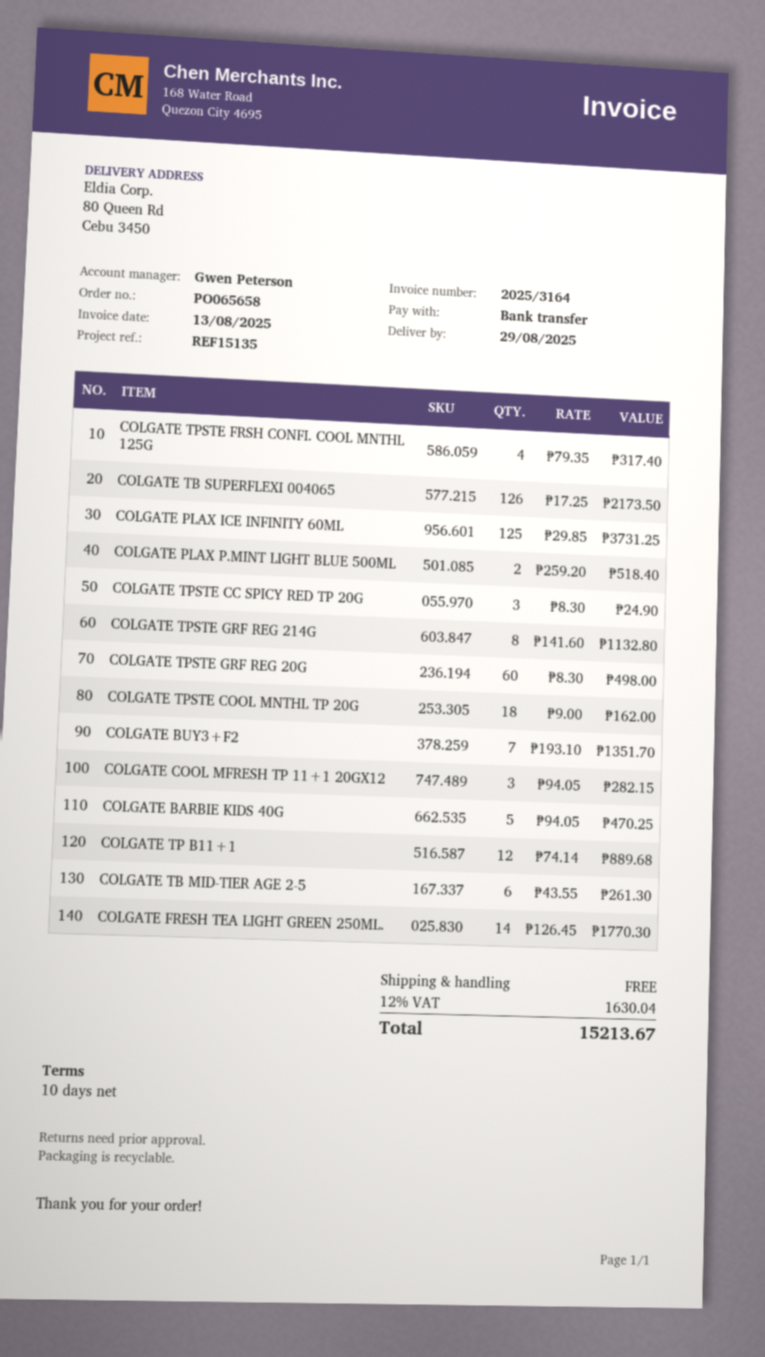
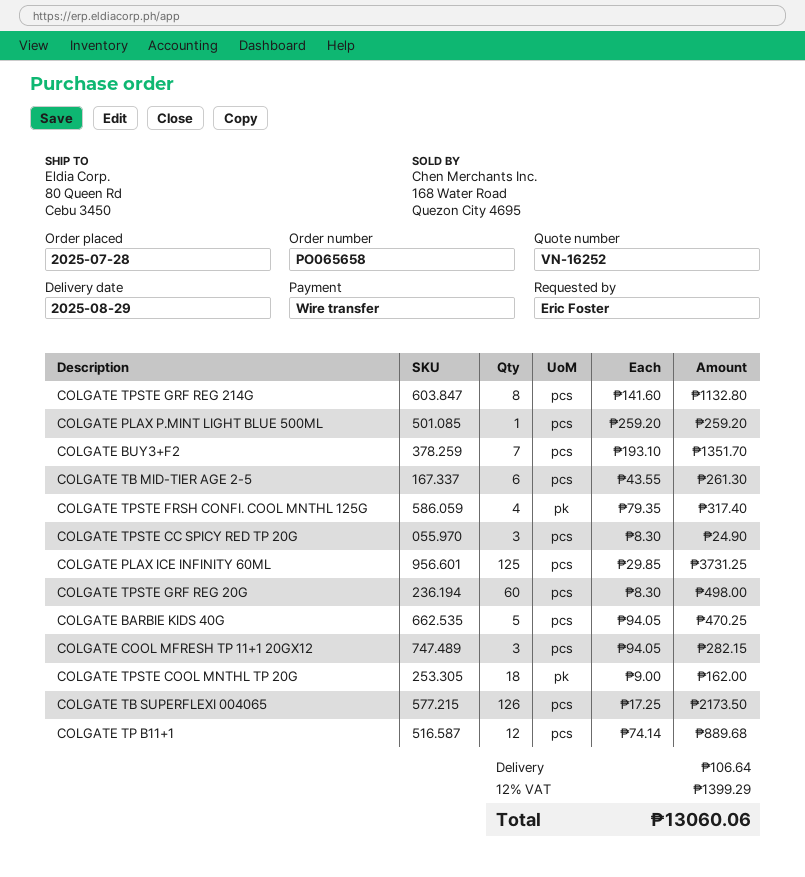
COLGATE PLAX P.MINT LIGHT BLUE 500ML: 2 x 259.20 = 518.40 -> 1 x 259.20 = 259.20
COLGATE FRESH TEA LIGHT GREEN 250ML.: 14 x 126.45 = 1770.30 -> none
shipping: 0.00 -> 106.64
tax: 12% = 1630.04 -> 12% = 1399.29
total: 15213.67 -> 13060.06

